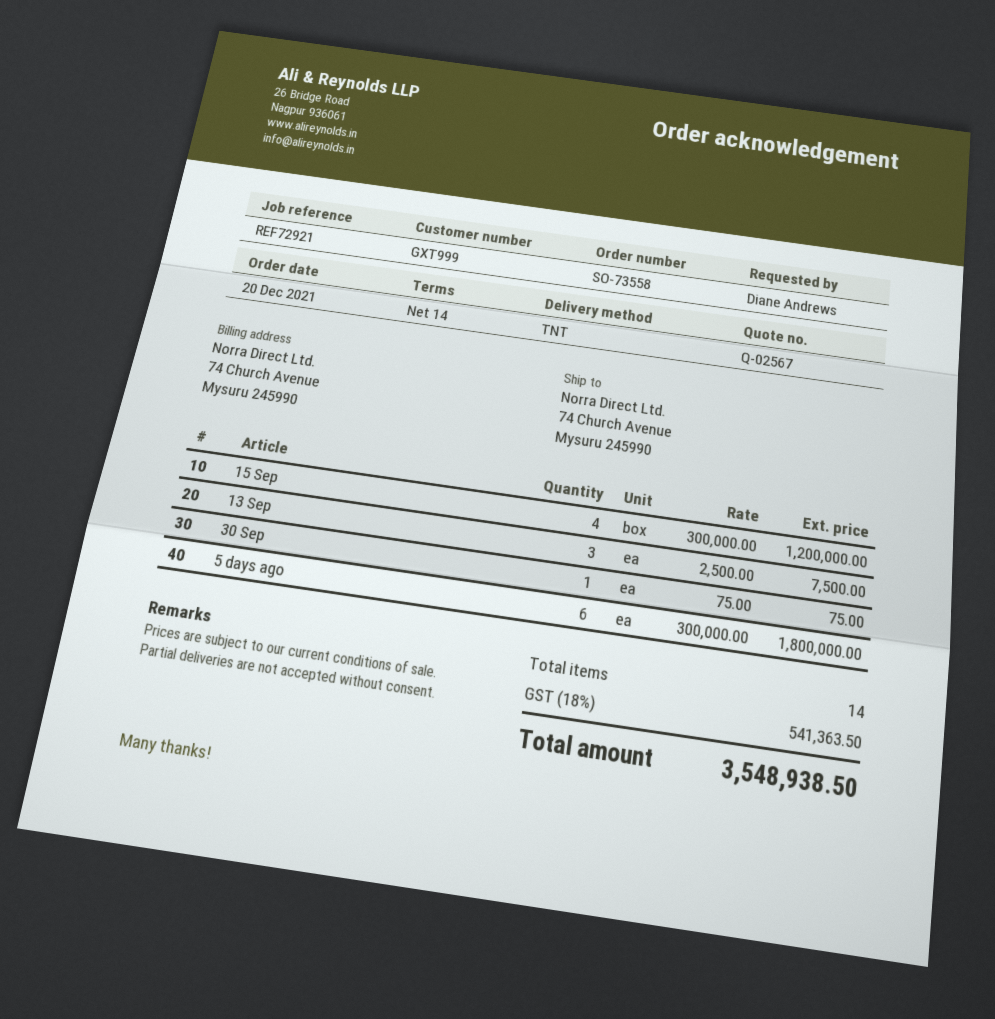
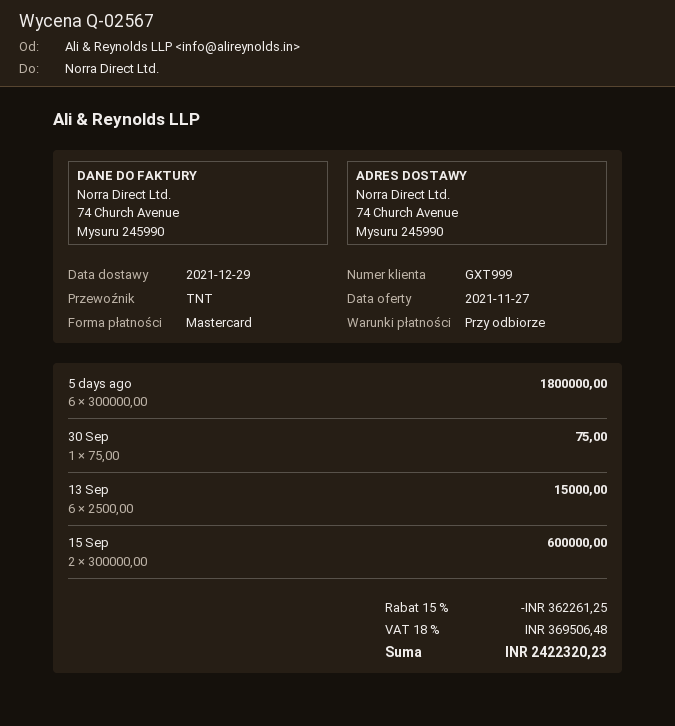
payment terms: 14 days -> on receipt
15 Sep: 4 x 300000.00 = 1200000.00 -> 2 x 300000.00 = 600000.00
13 Sep: 3 x 2500.00 = 7500.00 -> 6 x 2500.00 = 15000.00
discount: none -> 15% = 362261.25
tax: 18% = 541363.50 -> 18% = 369506.48
total: 3548938.50 -> 2422320.23

